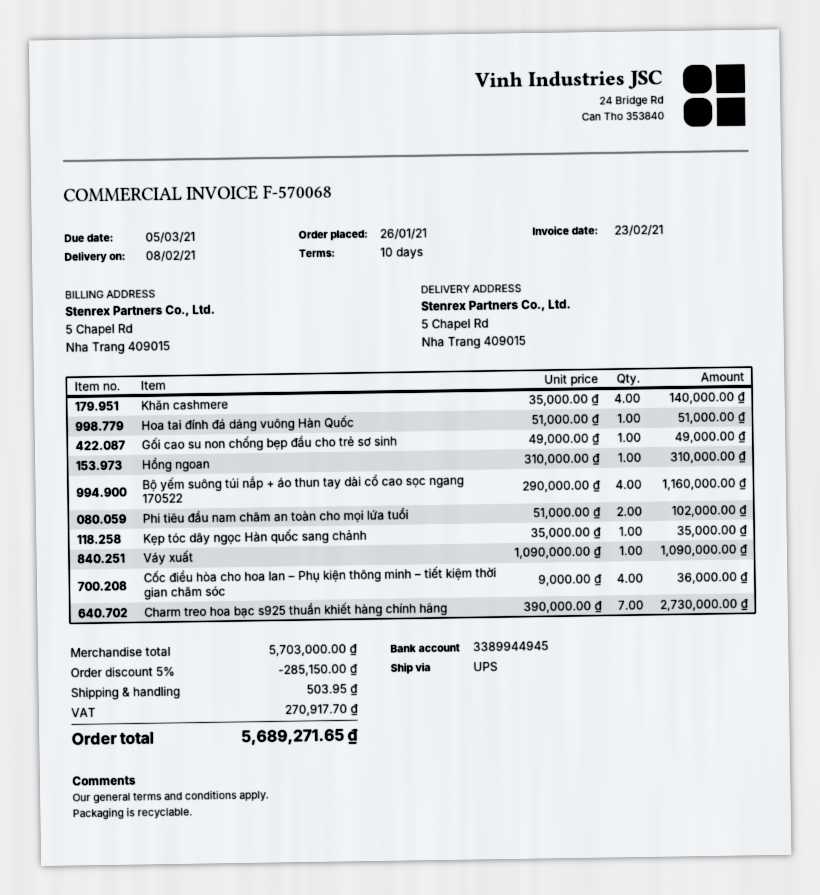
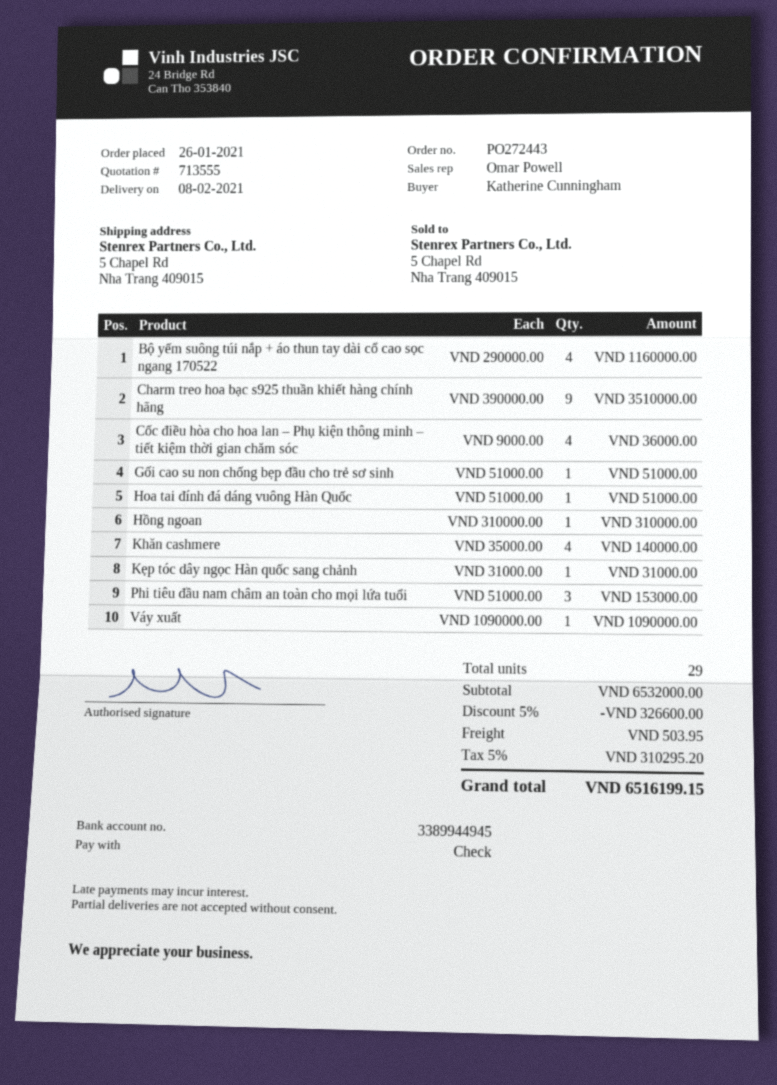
Gối cao su non chống bẹp đầu cho trẻ sơ sinh: 1 x 49000.00 = 49000.00 -> 1 x 51000.00 = 51000.00
Phi tiêu đầu nam châm an toàn cho mọi lứa tuổi: 2 x 51000.00 = 102000.00 -> 3 x 51000.00 = 153000.00
Kẹp tóc dây ngọc Hàn quốc sang chảnh: 1 x 35000.00 = 35000.00 -> 1 x 31000.00 = 31000.00
Charm treo hoa bạc s925 thuần khiết hàng chính hãng: 7 x 390000.00 = 2730000.00 -> 9 x 390000.00 = 3510000.00
subtotal: 5703000.00 -> 6532000.00
discount: 5% = 285150.00 -> 5% = 326600.00
tax: 270917.70 -> 310295.20
total: 5689271.65 -> 6516199.15

